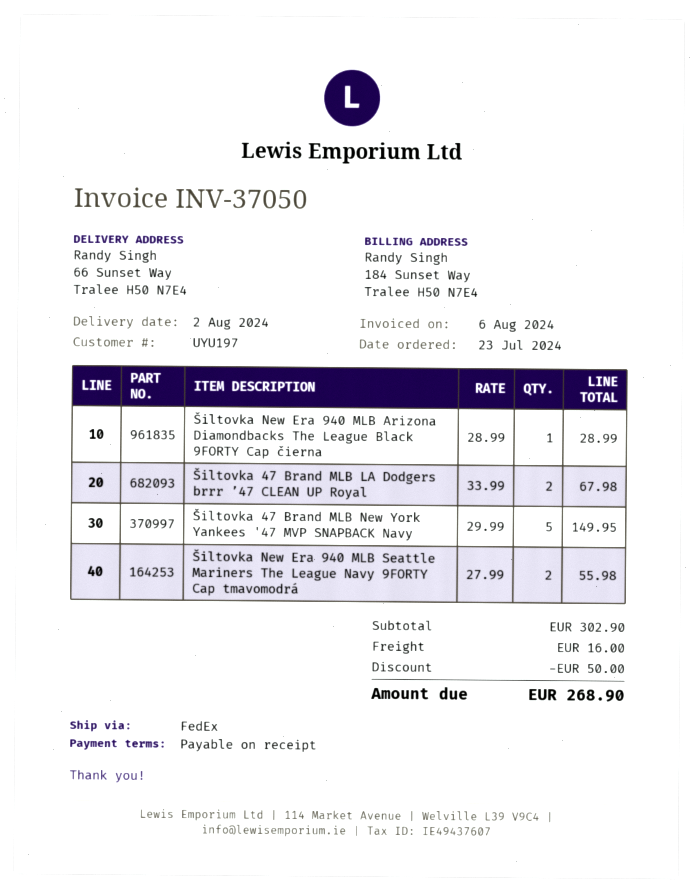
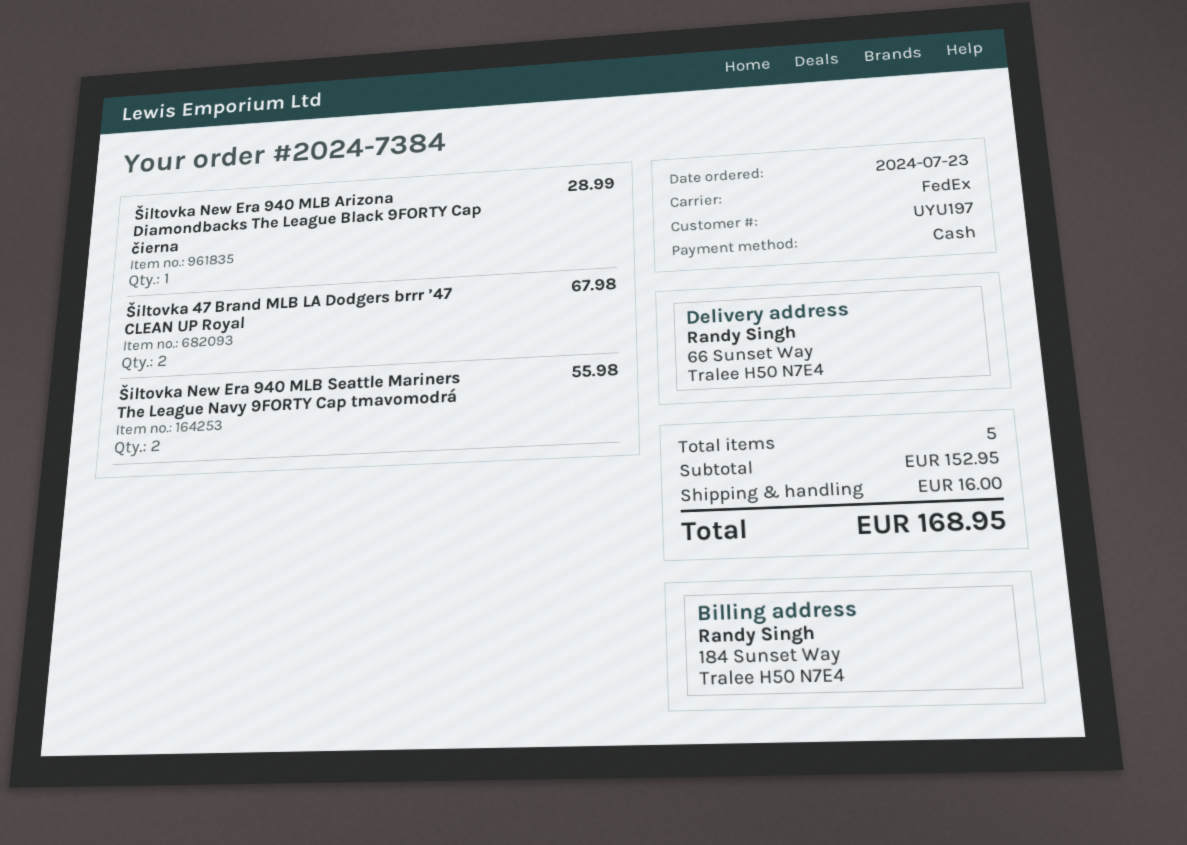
Šiltovka 47 Brand MLB New York Yankees '47 MVP SNAPBACK Navy: 5 for 149.95 -> none
subtotal: 302.90 -> 152.95
discount: 50.00 -> none
total: 268.90 -> 168.95

